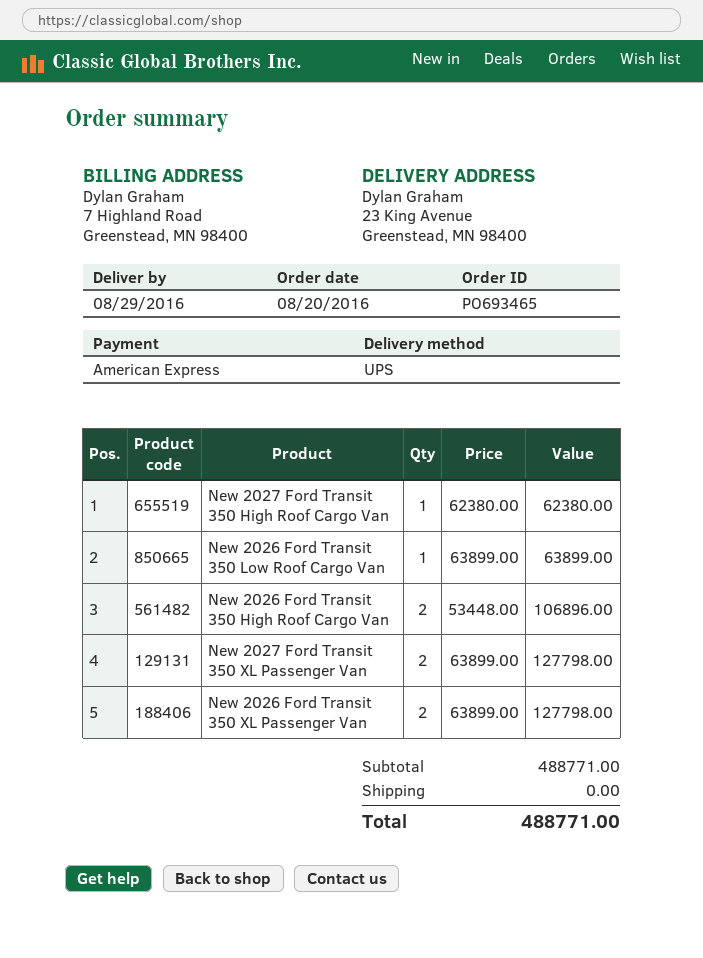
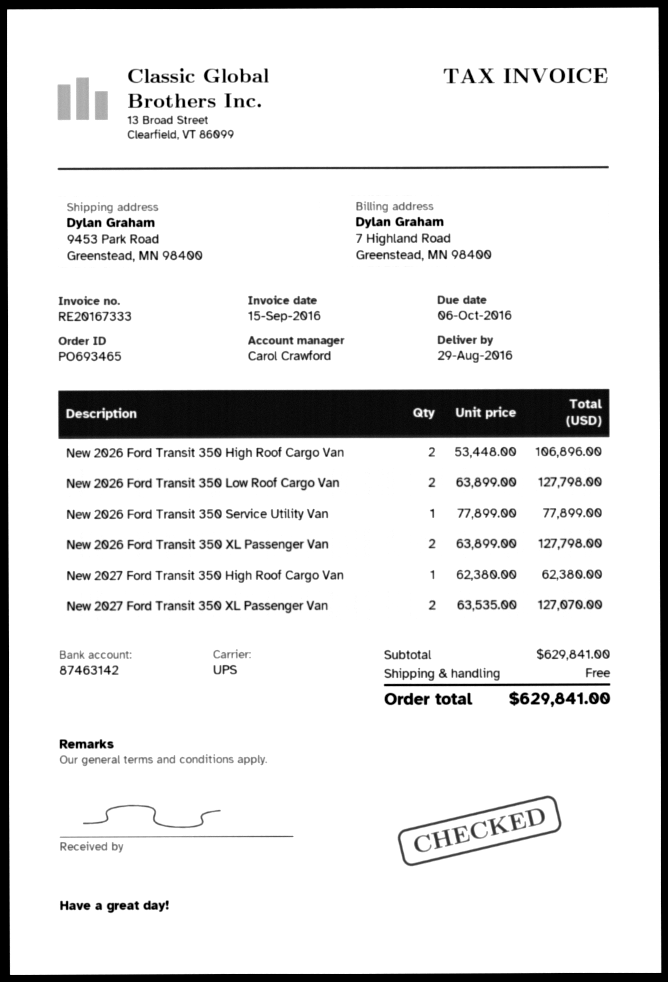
ship to: 23 King Avenue, Greenstead, MN 98400 -> 9453 Park Road, Greenstead, MN 98400
New 2026 Ford Transit 350 Low Roof Cargo Van: 1 x 63899.00 = 63899.00 -> 2 x 63899.00 = 127798.00
New 2027 Ford Transit 350 XL Passenger Van: 2 x 63899.00 = 127798.00 -> 2 x 63535.00 = 127070.00
New 2026 Ford Transit 350 Service Utility Van: none -> 1 x 77899.00 = 77899.00
subtotal: 488771.00 -> 629841.00
total: 488771.00 -> 629841.00

